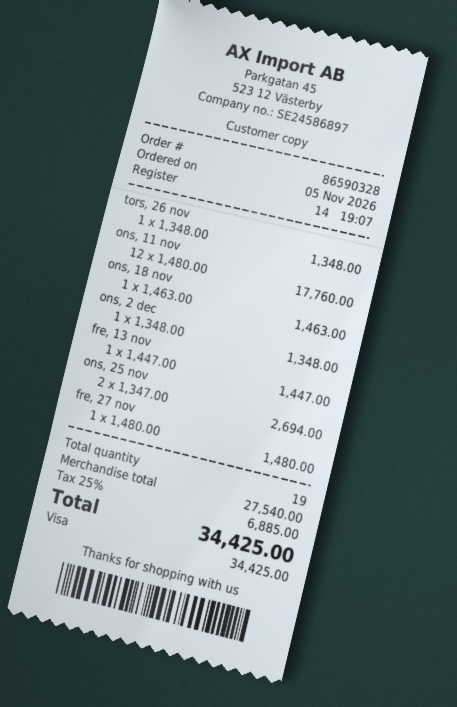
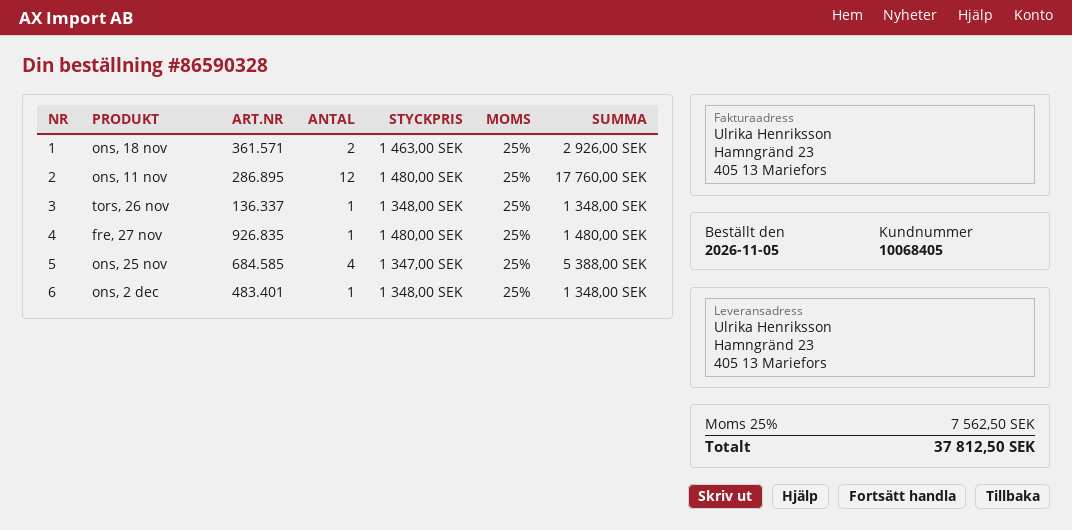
ons, 18 nov: 1 x 1463.00 = 1463.00 -> 2 x 1463.00 = 2926.00
fre, 13 nov: 1 x 1447.00 = 1447.00 -> none
ons, 25 nov: 2 x 1347.00 = 2694.00 -> 4 x 1347.00 = 5388.00
tax: 25% = 6885.00 -> 25% = 7562.50
total: 34425.00 -> 37812.50

